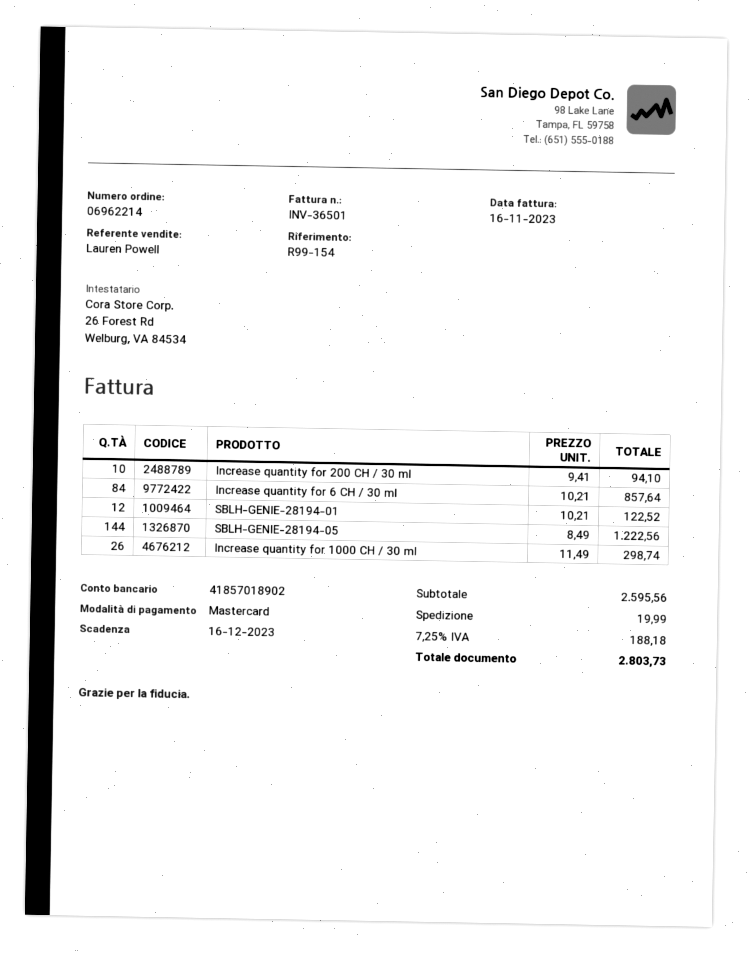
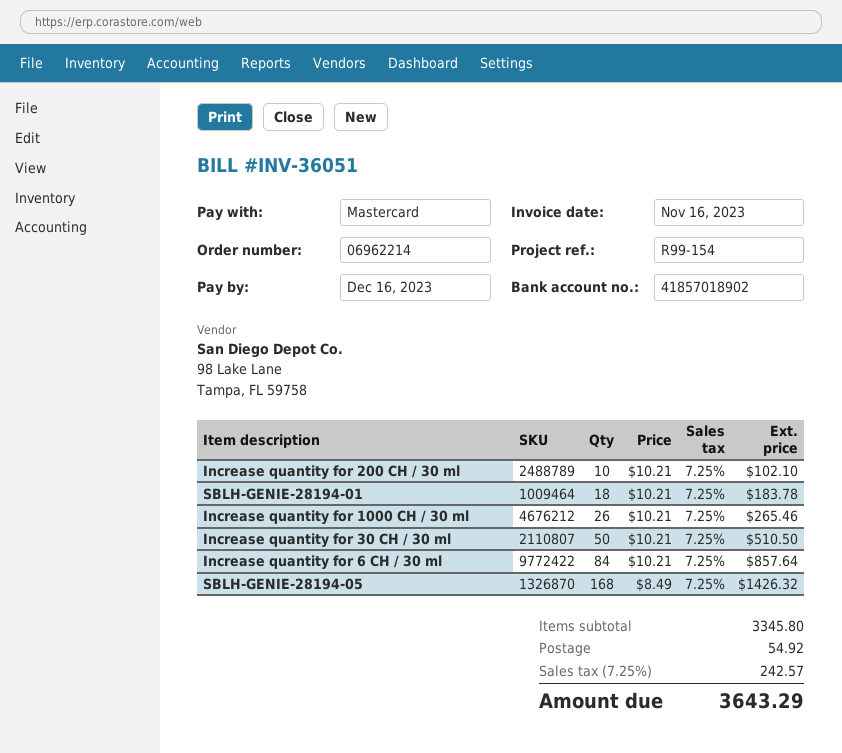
invoice number: INV-36501 -> INV-36051
Increase quantity for 200 CH / 30 ml: 10 x 9.41 = 94.10 -> 10 x 10.21 = 102.10
SBLH-GENIE-28194-01: 12 x 10.21 = 122.52 -> 18 x 10.21 = 183.78
SBLH-GENIE-28194-05: 144 x 8.49 = 1222.56 -> 168 x 8.49 = 1426.32
Increase quantity for 1000 CH / 30 ml: 26 x 11.49 = 298.74 -> 26 x 10.21 = 265.46
Increase quantity for 30 CH / 30 ml: none -> 50 x 10.21 = 510.50
subtotal: 2595.56 -> 3345.80
shipping: 19.99 -> 54.92
tax: 7.25% = 188.18 -> 7.25% = 242.57
total: 2803.73 -> 3643.29

